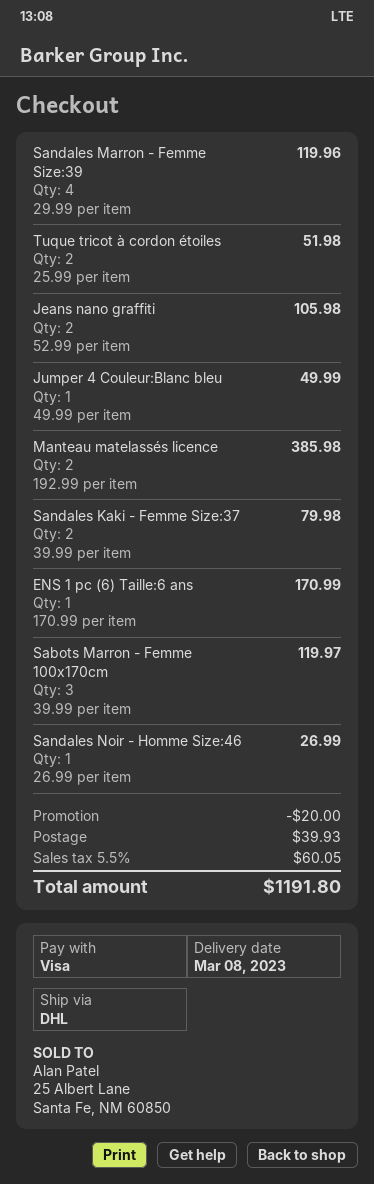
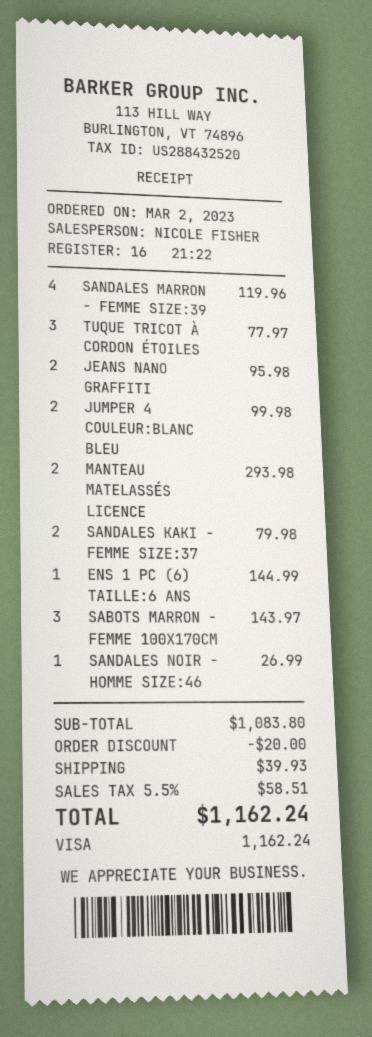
Tuque tricot à cordon étoiles: 2 for 51.98 -> 3 for 77.97
Jeans nano graffiti: 2 for 105.98 -> 2 for 95.98
Jumper 4 Couleur:Blanc bleu: 1 for 49.99 -> 2 for 99.98
Manteau matelassés licence: 2 for 385.98 -> 2 for 293.98
ENS 1 pc (6) Taille:6 ans: 1 for 170.99 -> 1 for 144.99
Sabots Marron - Femme 100x170cm: 3 for 119.97 -> 3 for 143.97
tax: 5.5% = 60.05 -> 5.5% = 58.51
total: 1191.80 -> 1162.24

